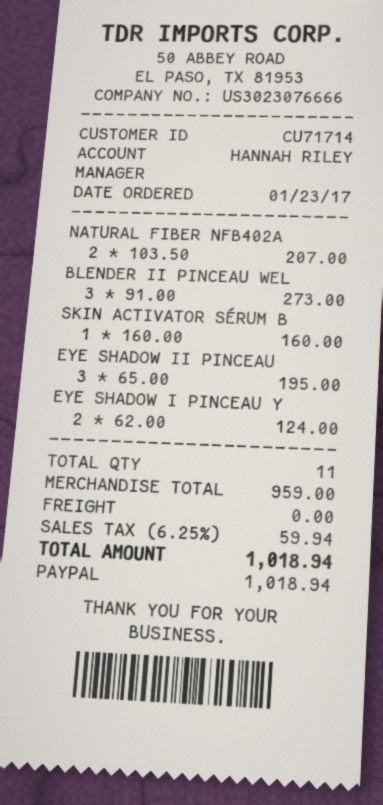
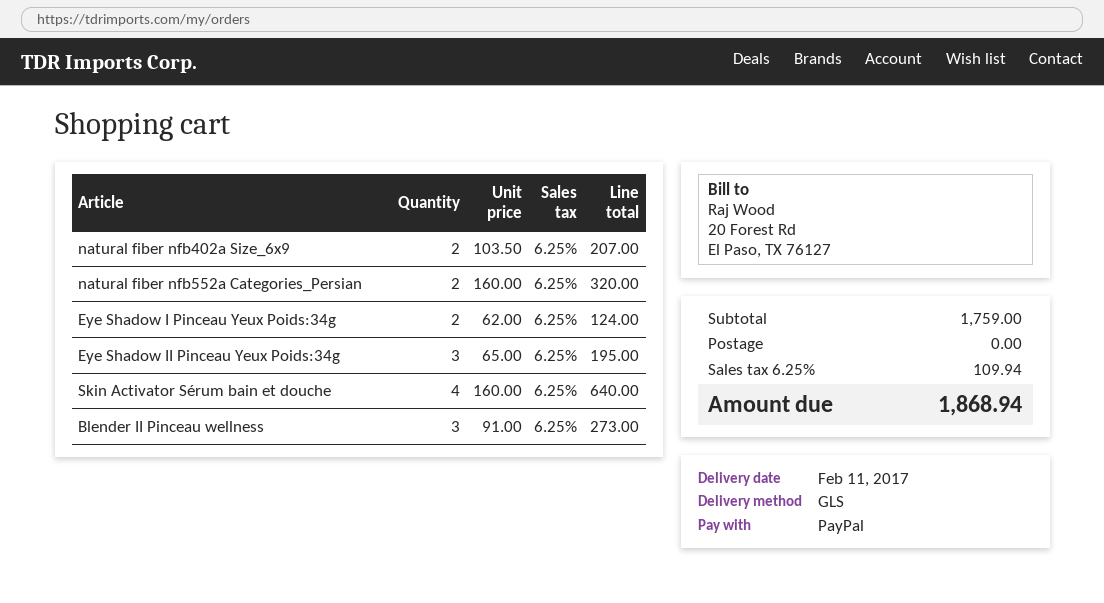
SKIN ACTIVATOR SÉRUM B: 1 x 160.00 = 160.00 -> 4 x 160.00 = 640.00
natural fiber nfb552a Categories_Persian: none -> 2 x 160.00 = 320.00
subtotal: 959.00 -> 1759.00
tax: 6.25% = 59.94 -> 6.25% = 109.94
total: 1018.94 -> 1868.94

